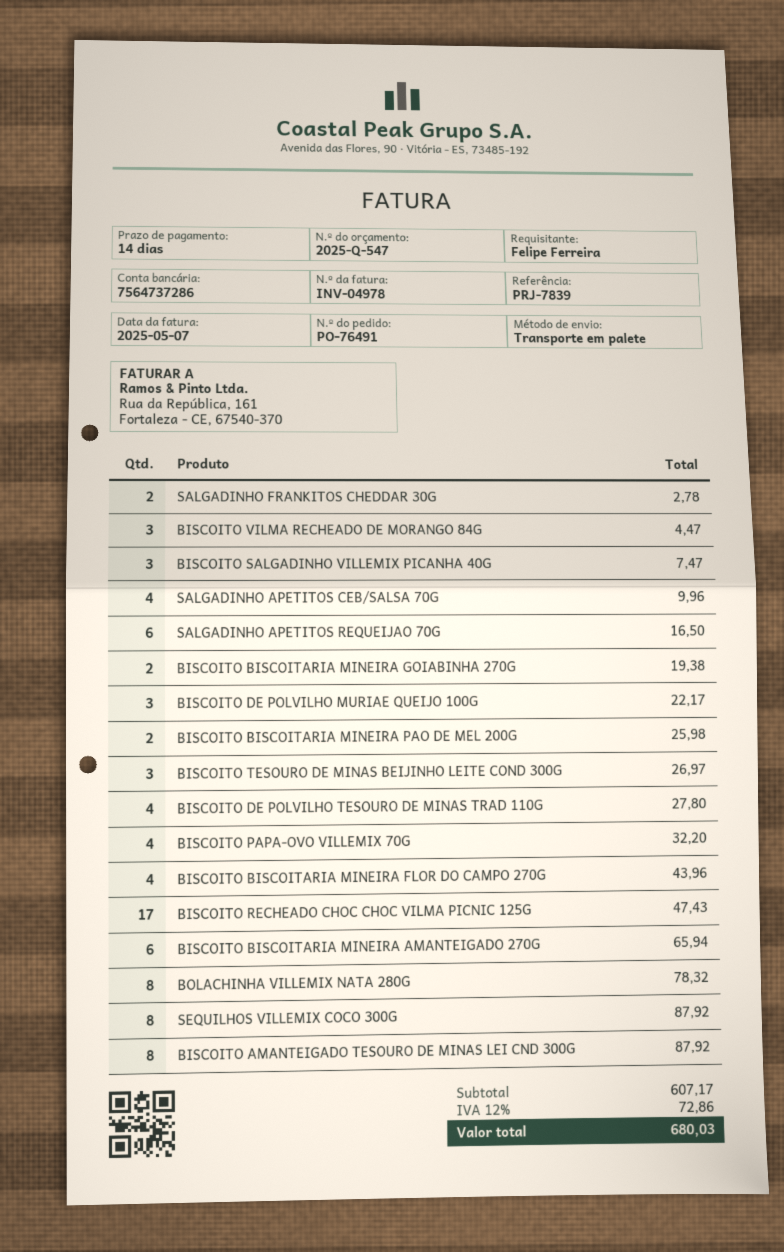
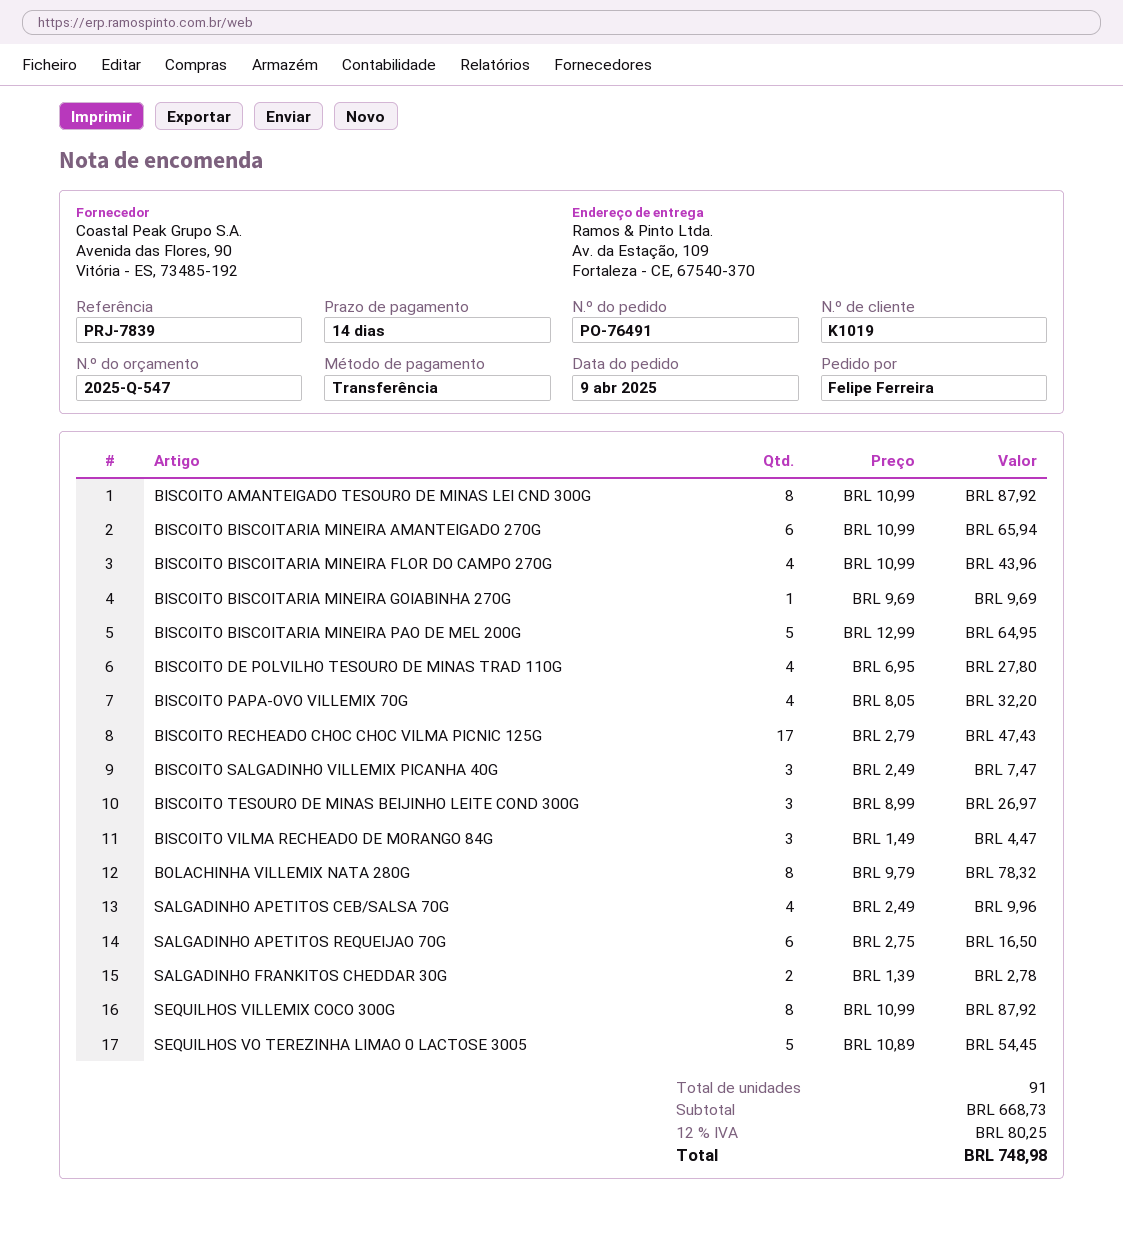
BISCOITO BISCOITARIA MINEIRA GOIABINHA 270G: 2 for 19.38 -> 1 for 9.69
BISCOITO DE POLVILHO MURIAE QUEIJO 100G: 3 for 22.17 -> none
BISCOITO BISCOITARIA MINEIRA PAO DE MEL 200G: 2 for 25.98 -> 5 for 64.95
SEQUILHOS VO TEREZINHA LIMAO 0 LACTOSE 3005: none -> 5 for 54.45
subtotal: 607.17 -> 668.73
tax: 12% = 72.86 -> 12% = 80.25
total: 680.03 -> 748.98

